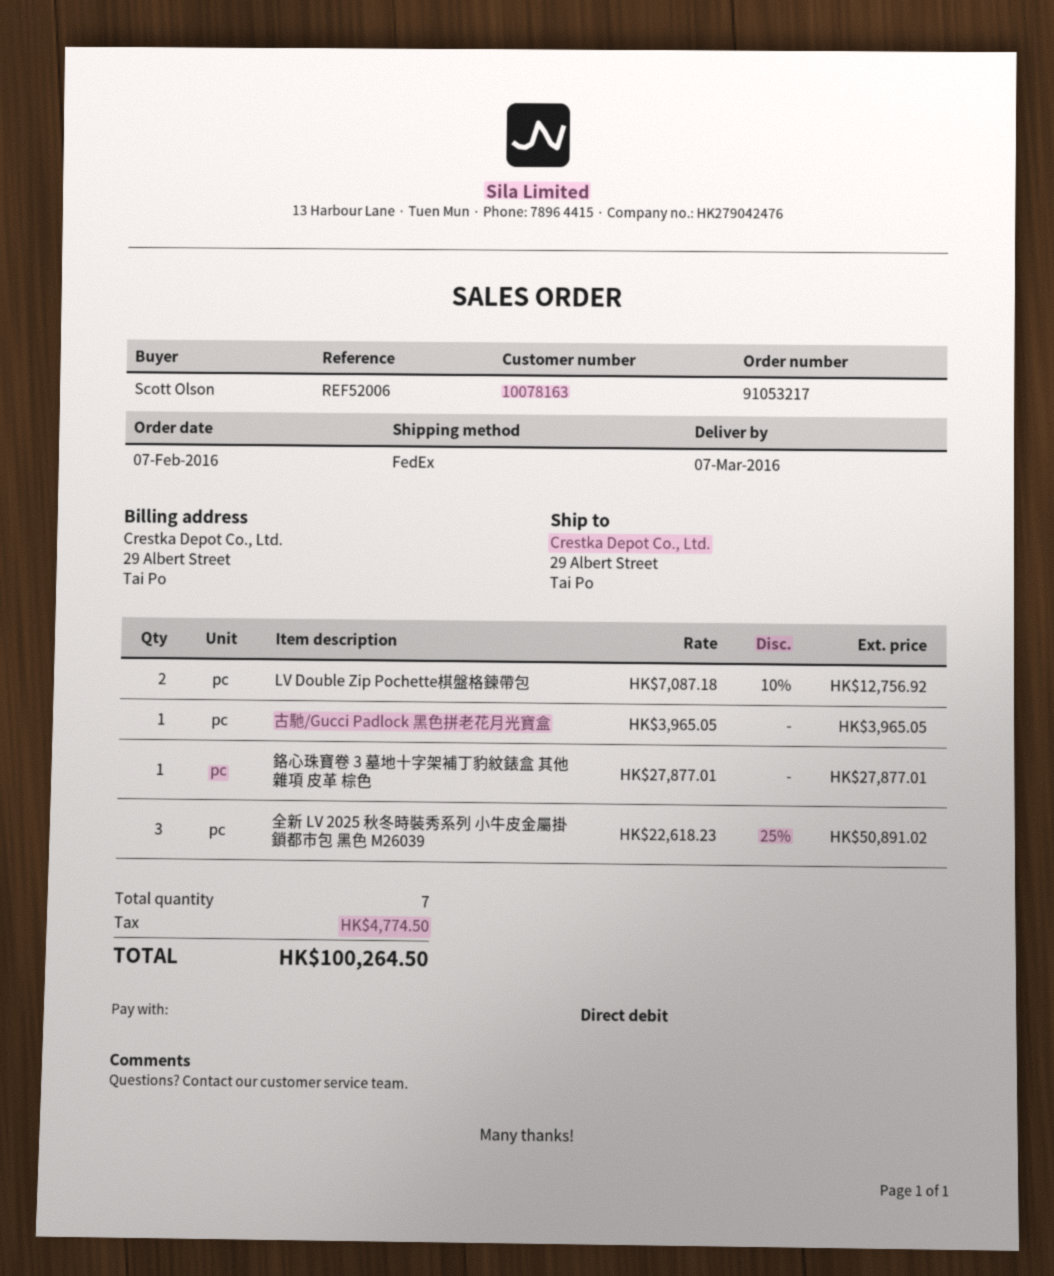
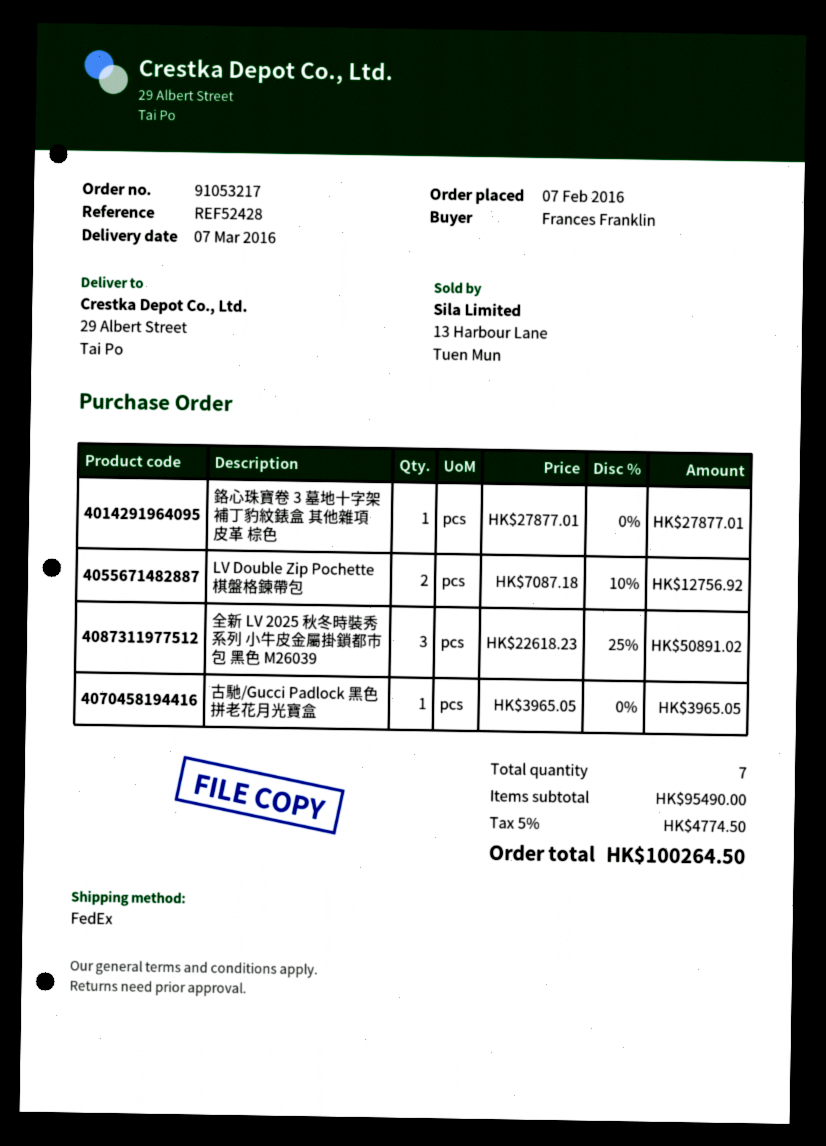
reference: REF52006 -> REF52428
ordered by: Scott Olson -> Frances Franklin

